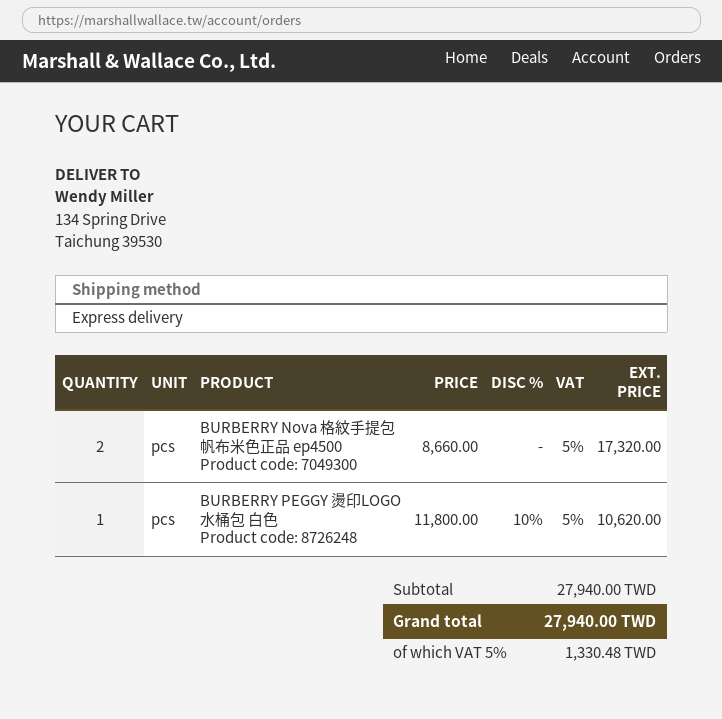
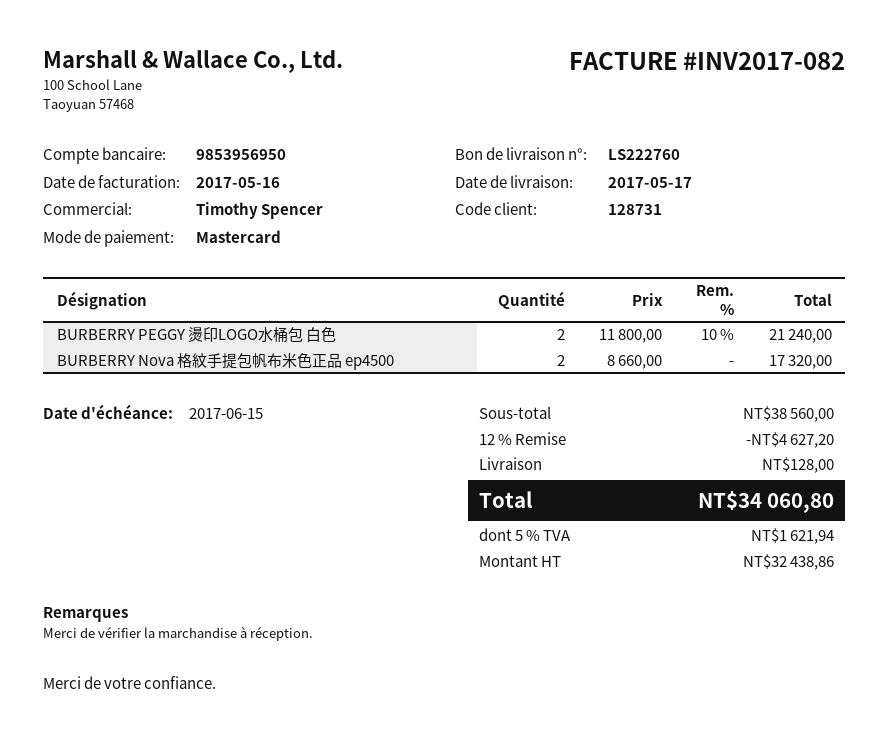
BURBERRY PEGGY 燙印LOGO水桶包 白色: 1 x 11800.00 - 10% = 10620.00 -> 2 x 11800.00 - 10% = 21240.00
subtotal: 27940.00 -> 38560.00
discount: none -> 12% = 4627.20
shipping: none -> 128.00
tax: 5% = 1330.48 -> 5% = 1621.94
total: 27940.00 -> 34060.80

